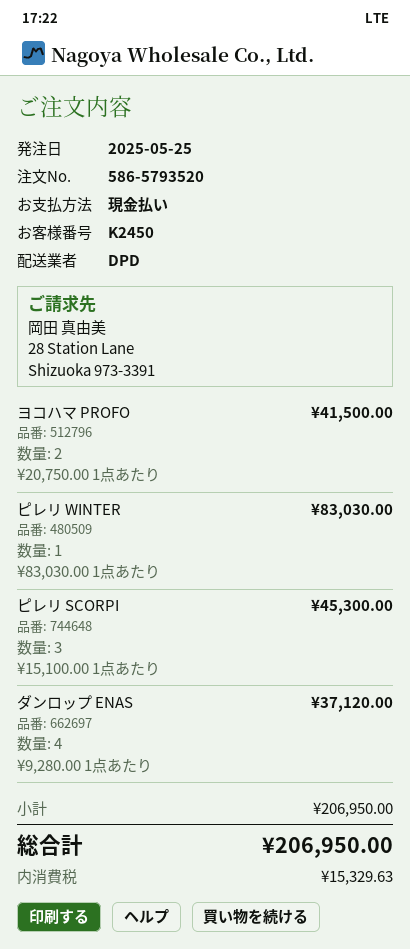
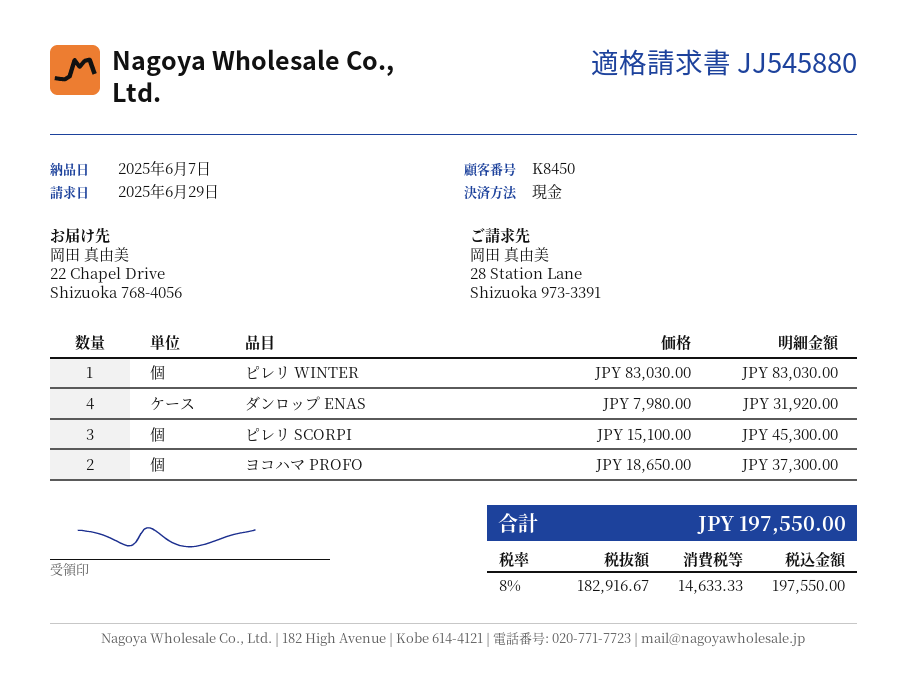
customer number: K2450 -> K8450
ヨコハマ PROFO: 2 x 20750.00 = 41500.00 -> 2 x 18650.00 = 37300.00
ダンロップ ENAS: 4 x 9280.00 = 37120.00 -> 4 x 7980.00 = 31920.00
tax: 15329.63 -> 14633.33
total: 206950.00 -> 197550.00

